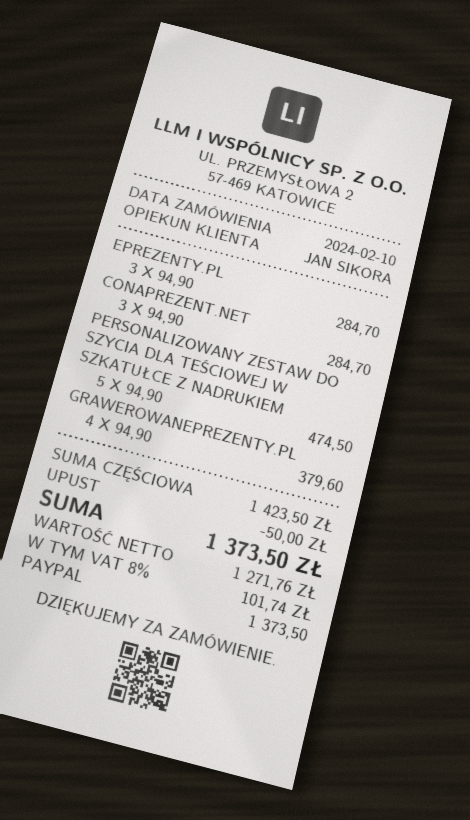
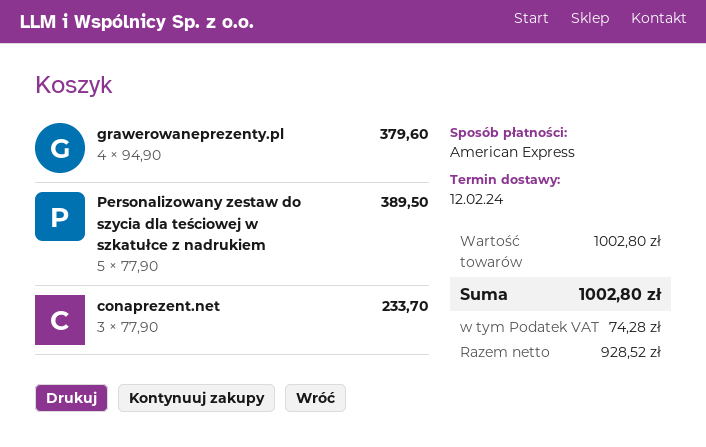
payment method: PayPal -> American Express
EPREZENTY.PL: 3 x 94.90 = 284.70 -> none
CONAPREZENT.NET: 3 x 94.90 = 284.70 -> 3 x 77.90 = 233.70
PERSONALIZOWANY ZESTAW DO SZYCIA DLA TEŚCIOWEJ W SZKATUŁCE Z NADRUKIEM: 5 x 94.90 = 474.50 -> 5 x 77.90 = 389.50
subtotal: 1423.50 -> 1002.80
discount: 50.00 -> none
net: 1271.76 -> 928.52
tax: 101.74 -> 74.28
total: 1373.50 -> 1002.80

